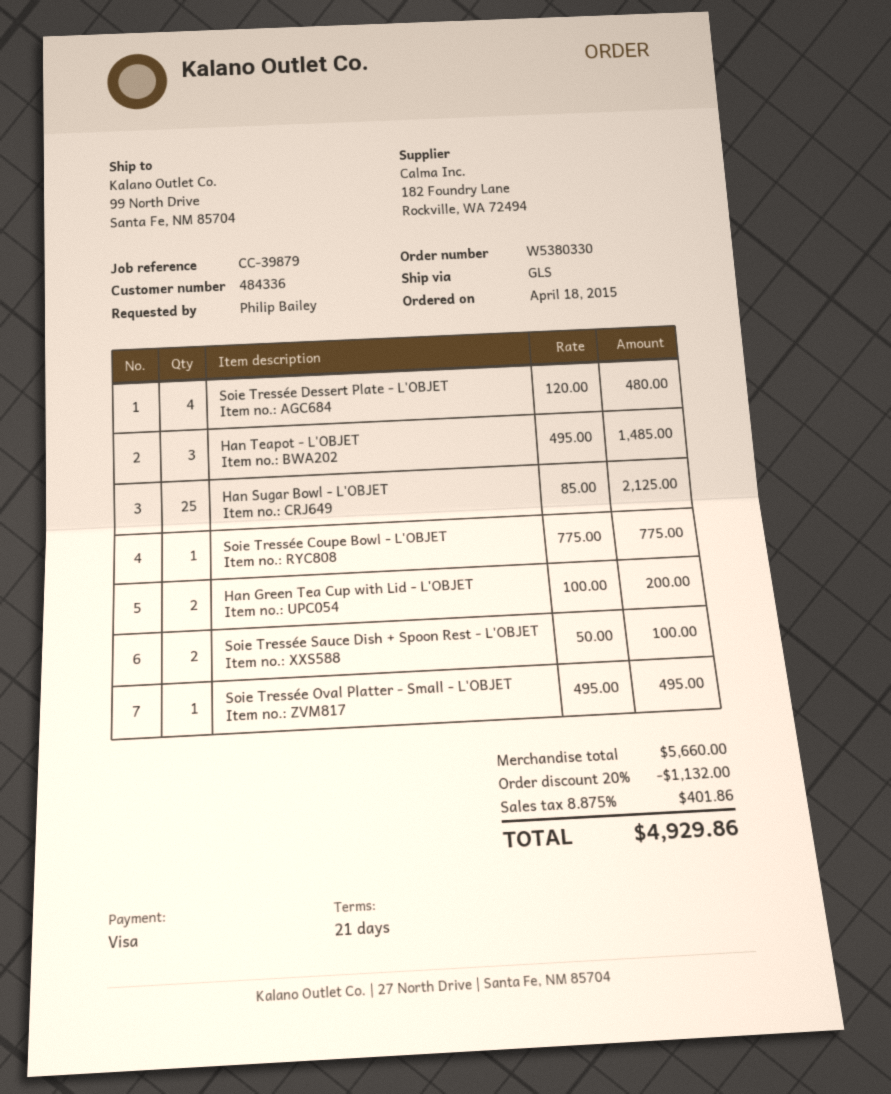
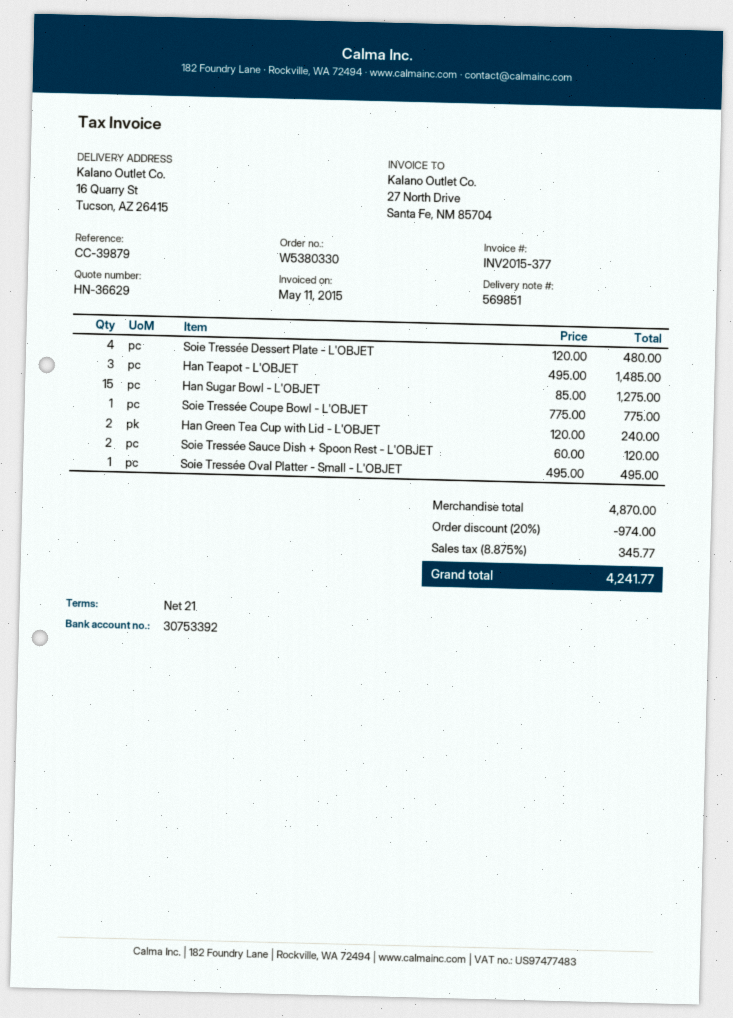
ship to: 99 North Drive, Santa Fe, NM 85704 -> 16 Quarry St, Tucson, AZ 26415
Han Sugar Bowl - L'OBJET: 25 x 85.00 = 2125.00 -> 15 x 85.00 = 1275.00
Han Green Tea Cup with Lid - L'OBJET: 2 x 100.00 = 200.00 -> 2 x 120.00 = 240.00
Soie Tressée Sauce Dish + Spoon Rest - L'OBJET: 2 x 50.00 = 100.00 -> 2 x 60.00 = 120.00
subtotal: 5660.00 -> 4870.00
discount: 20% = 1132.00 -> 20% = 974.00
tax: 8.875% = 401.86 -> 8.875% = 345.77
total: 4929.86 -> 4241.77

